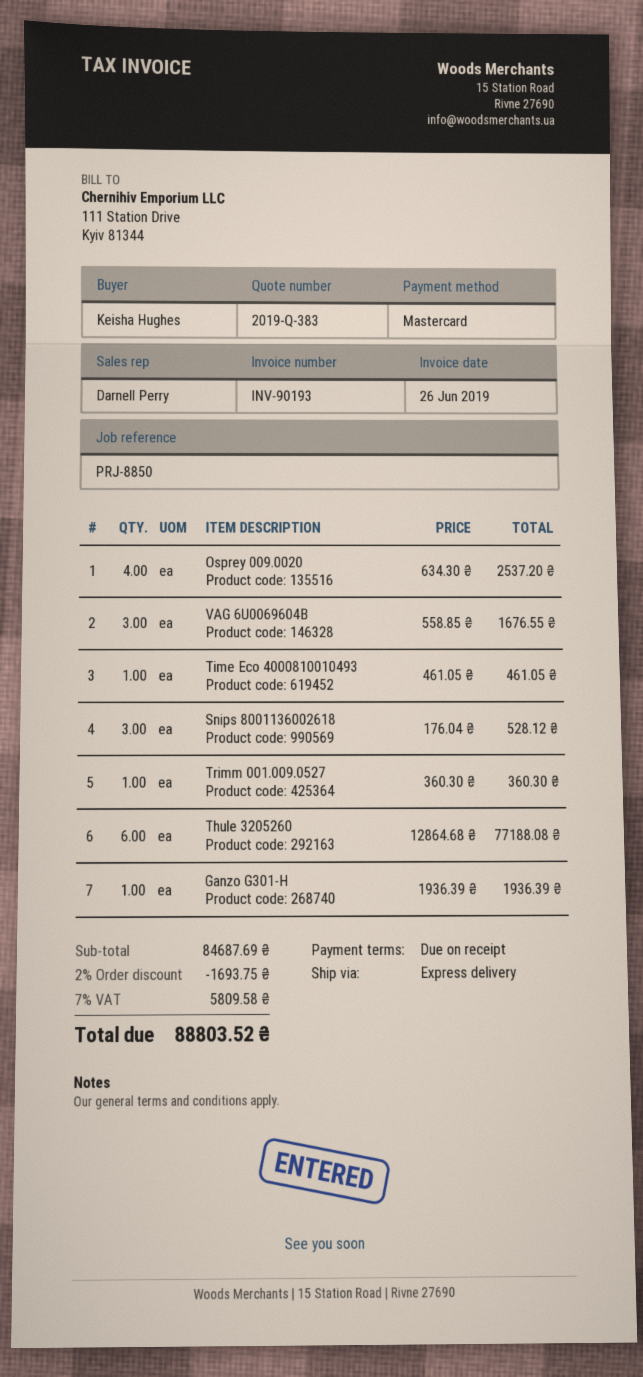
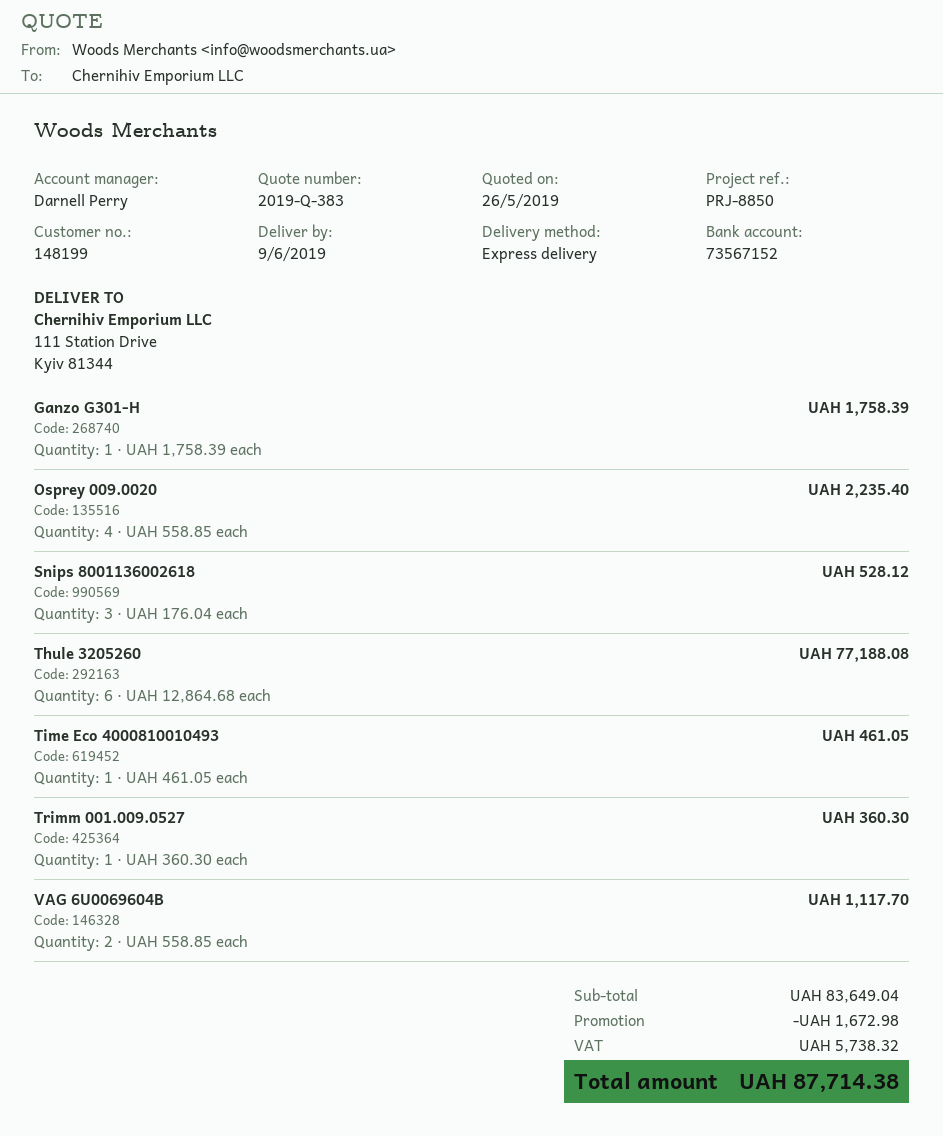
Osprey 009.0020: 4 x 634.30 = 2537.20 -> 4 x 558.85 = 2235.40
VAG 6U0069604B: 3 x 558.85 = 1676.55 -> 2 x 558.85 = 1117.70
Ganzo G301-H: 1 x 1936.39 = 1936.39 -> 1 x 1758.39 = 1758.39
subtotal: 84687.69 -> 83649.04
discount: 1693.75 -> 1672.98
tax: 5809.58 -> 5738.32
total: 88803.52 -> 87714.38

